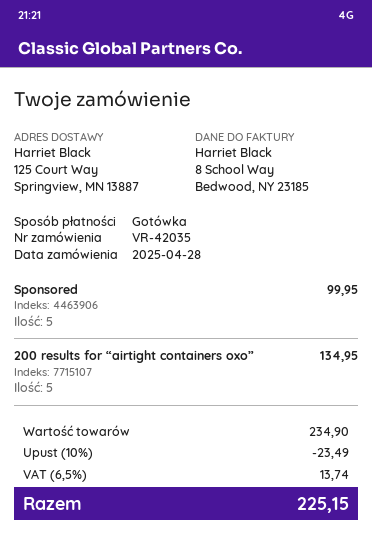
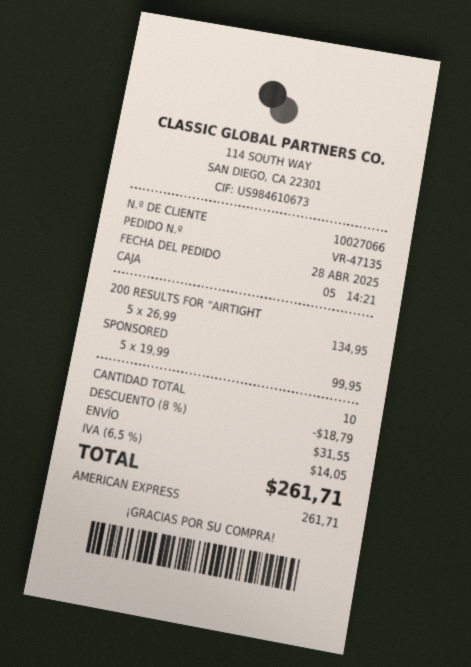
order number: VR-42035 -> VR-47135
payment method: cash -> American Express
discount: 10% = 23.49 -> 8% = 18.79
shipping: none -> 31.55
tax: 6.5% = 13.74 -> 6.5% = 14.05
total: 225.15 -> 261.71

